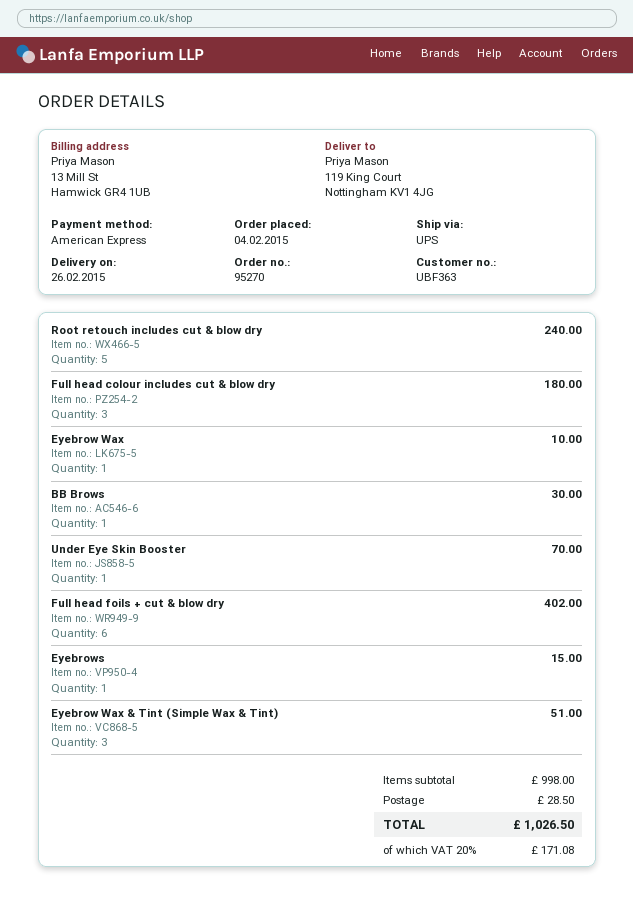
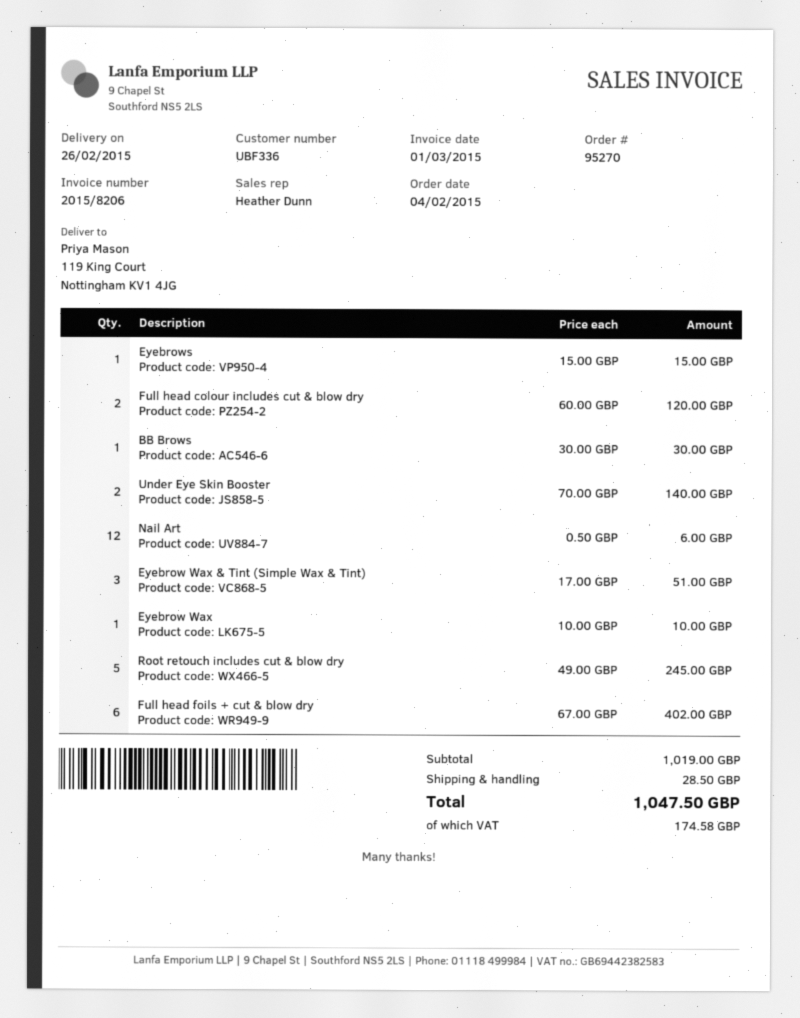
customer number: UBF363 -> UBF336
Root retouch includes cut & blow dry: 5 for 240.00 -> 5 for 245.00
Full head colour includes cut & blow dry: 3 for 180.00 -> 2 for 120.00
Under Eye Skin Booster: 1 for 70.00 -> 2 for 140.00
Nail Art: none -> 12 for 6.00
subtotal: 998.00 -> 1019.00
tax: 171.08 -> 174.58
total: 1026.50 -> 1047.50

